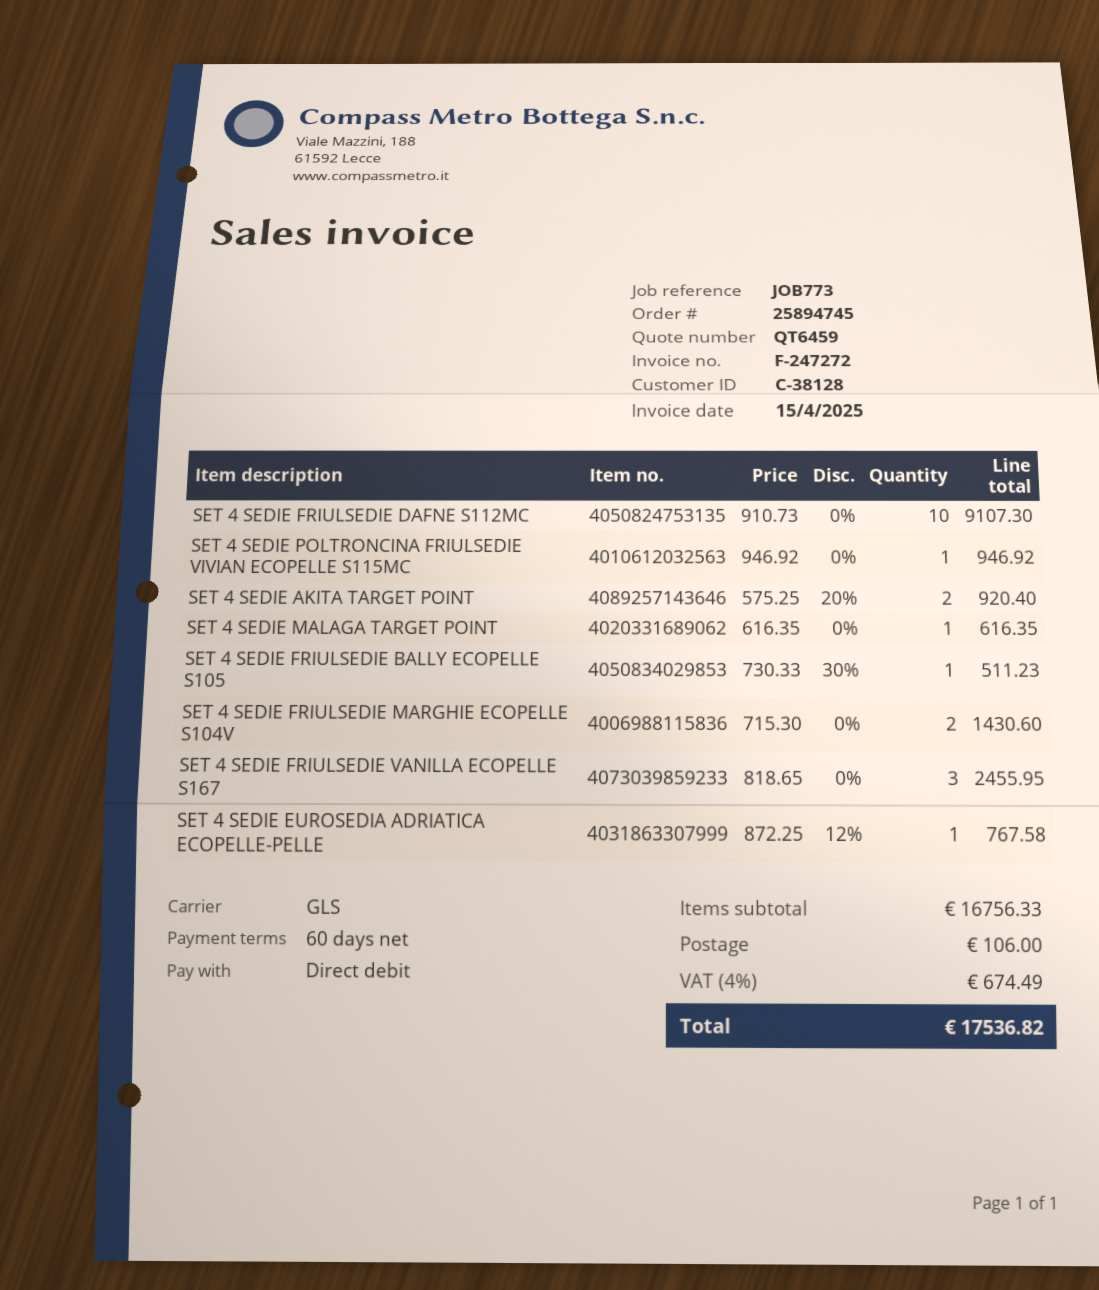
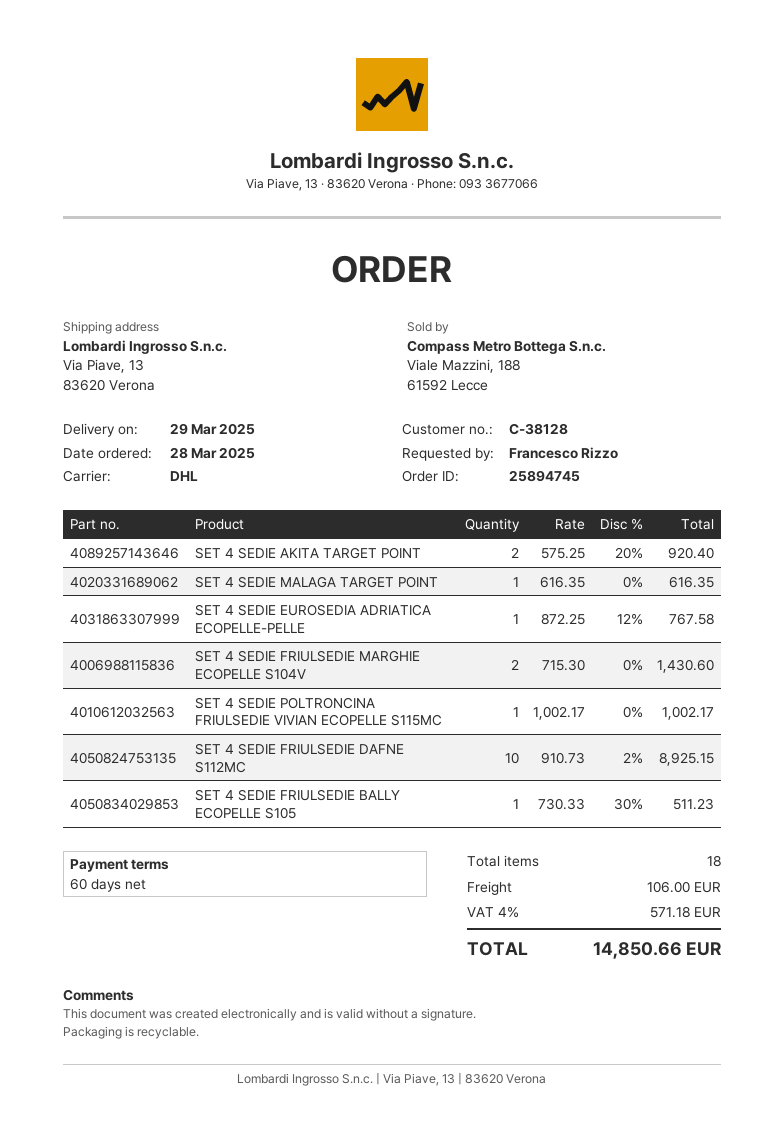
shipping method: GLS -> DHL
SET 4 SEDIE FRIULSEDIE DAFNE S112MC: 10 x 910.73 = 9107.30 -> 10 x 910.73 - 2% = 8925.15
SET 4 SEDIE POLTRONCINA FRIULSEDIE VIVIAN ECOPELLE S115MC: 1 x 946.92 = 946.92 -> 1 x 1002.17 = 1002.17
SET 4 SEDIE FRIULSEDIE VANILLA ECOPELLE S167: 3 x 818.65 = 2455.95 -> none
tax: 4% = 674.49 -> 4% = 571.18
total: 17536.82 -> 14850.66

